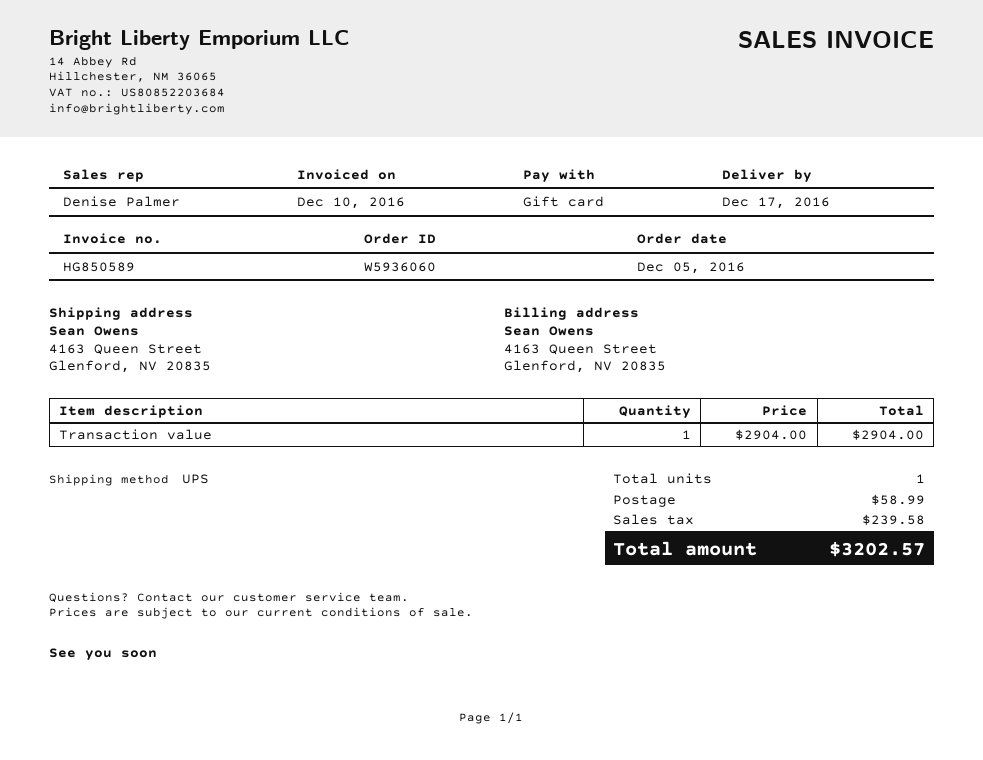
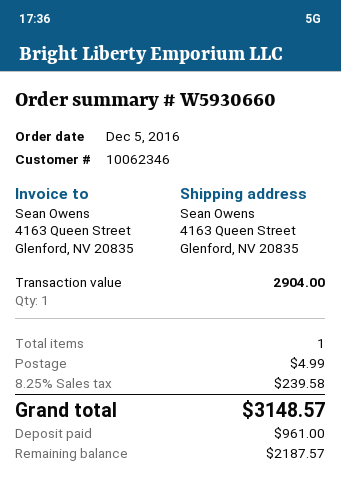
order number: W5936060 -> W5930660
shipping: 58.99 -> 4.99
total: 3202.57 -> 3148.57

